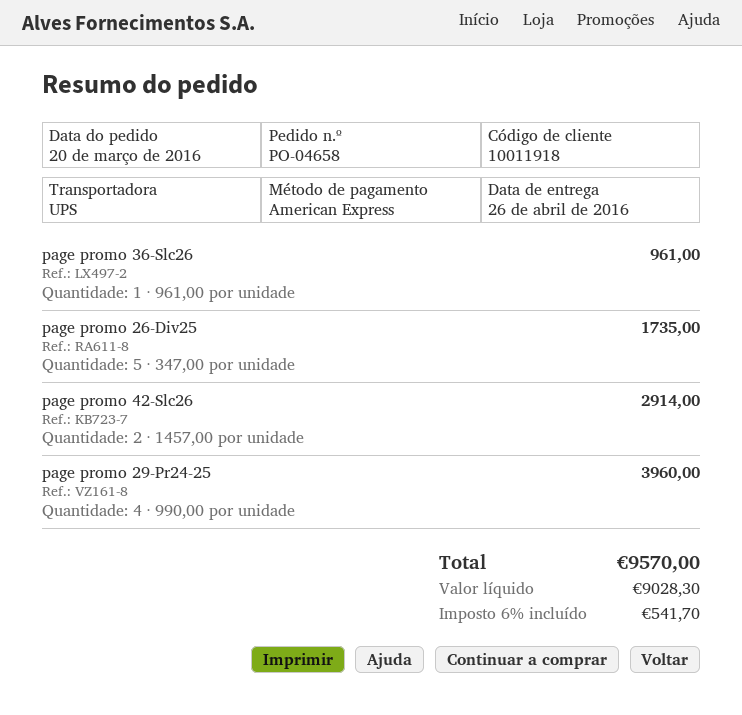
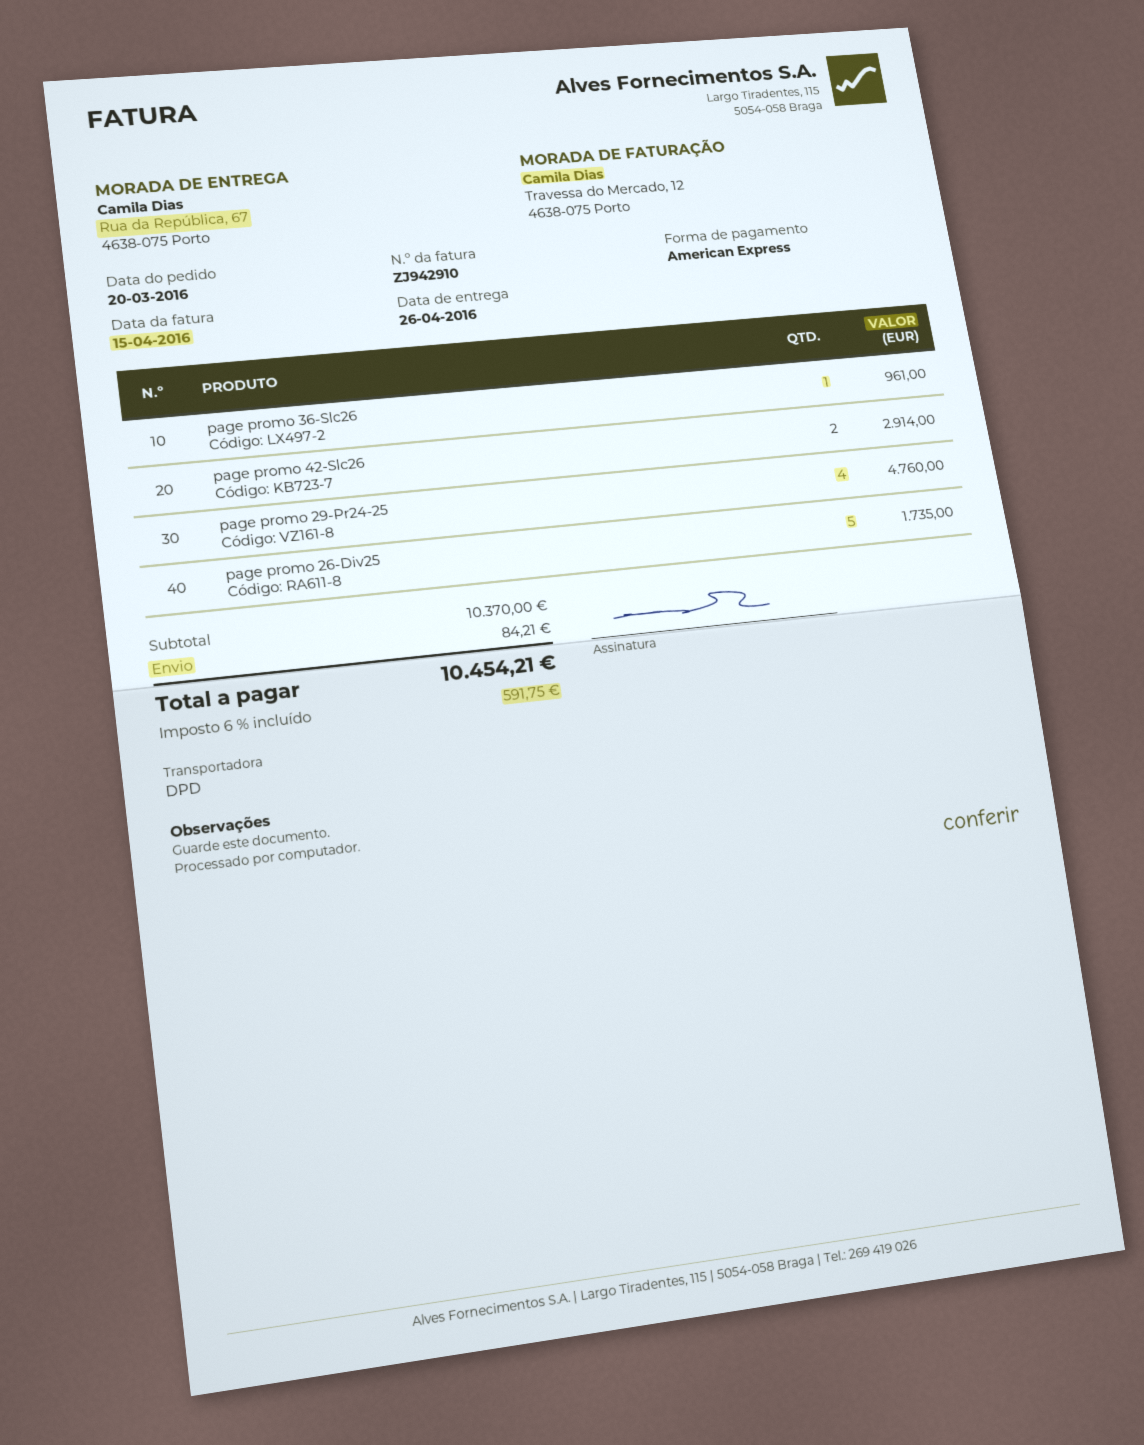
shipping method: UPS -> DPD
page promo 29-Pr24-25: 4 for 3960.00 -> 4 for 4760.00
shipping: none -> 84.21
tax: 6% = 541.70 -> 6% = 591.75
total: 9570.00 -> 10454.21

